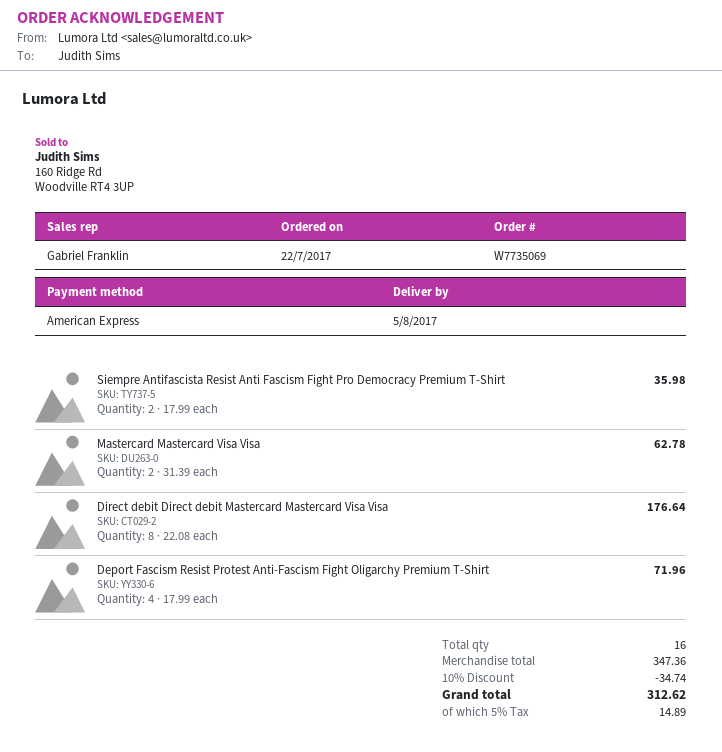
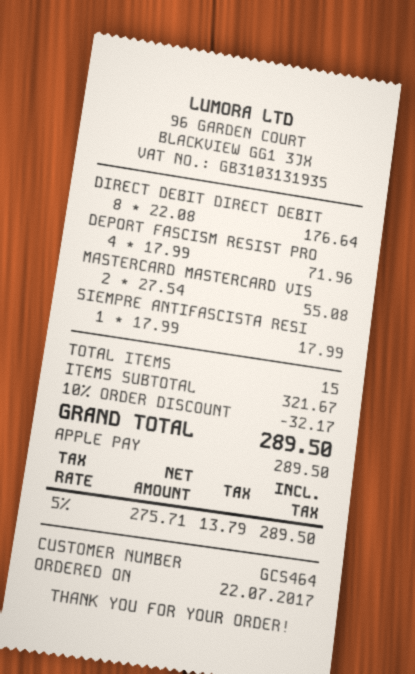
payment method: American Express -> Apple Pay
Siempre Antifascista Resist Anti Fascism Fight Pro Democracy Premium T-Shirt: 2 x 17.99 = 35.98 -> 1 x 17.99 = 17.99
Mastercard Mastercard Visa Visa: 2 x 31.39 = 62.78 -> 2 x 27.54 = 55.08
total quantity: 16 -> 15
subtotal: 347.36 -> 321.67
discount: 10% = 34.74 -> 10% = 32.17
tax: 5% = 14.89 -> 5% = 13.79
total: 312.62 -> 289.50

